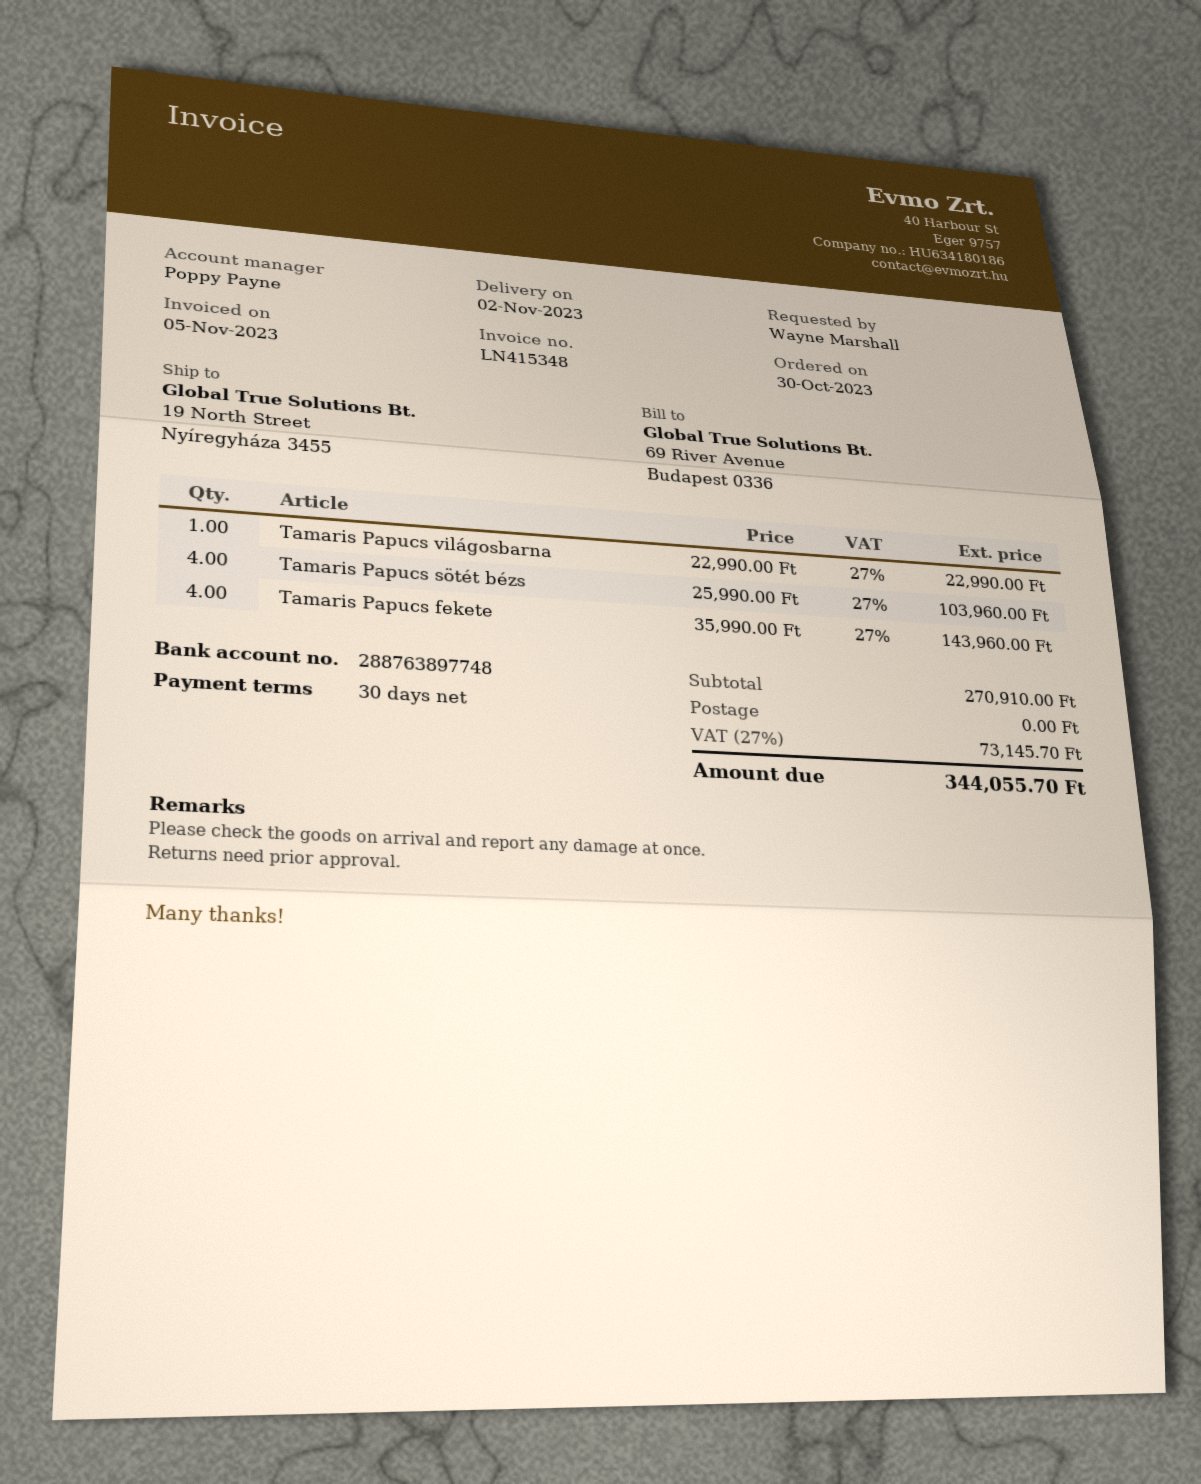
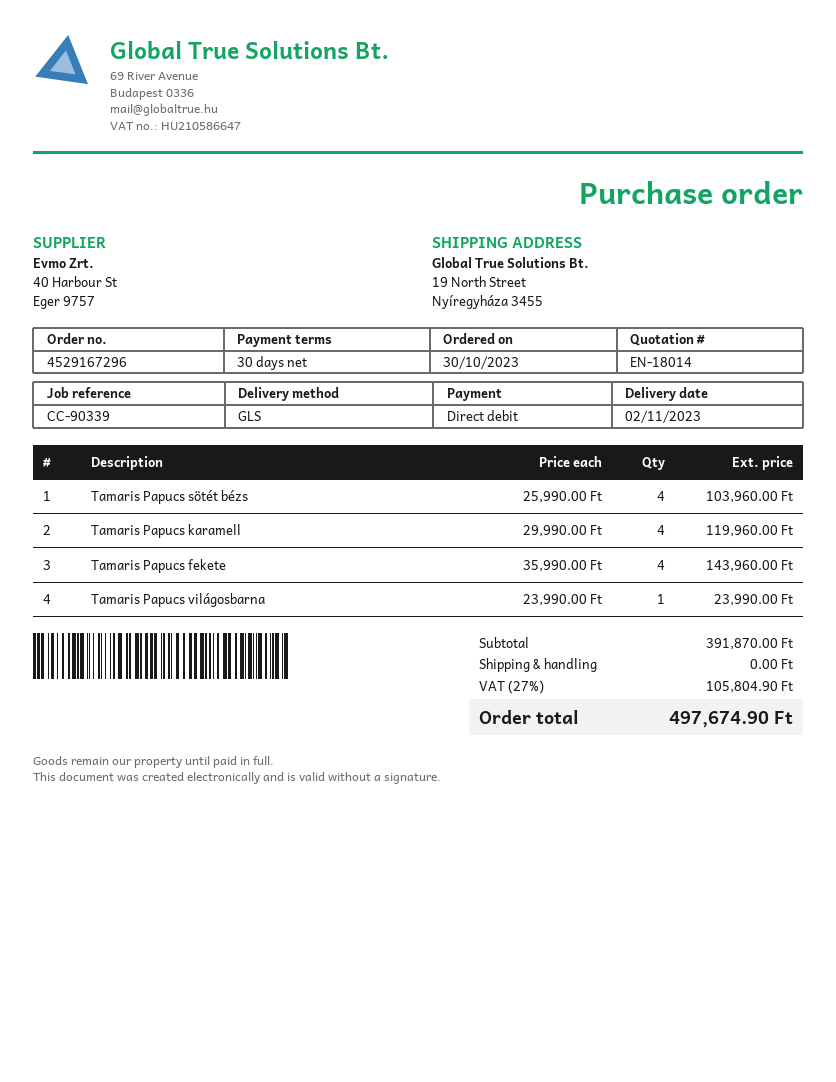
Tamaris Papucs világosbarna: 1 x 22990.00 = 22990.00 -> 1 x 23990.00 = 23990.00
Tamaris Papucs karamell: none -> 4 x 29990.00 = 119960.00
subtotal: 270910.00 -> 391870.00
tax: 27% = 73145.70 -> 27% = 105804.90
total: 344055.70 -> 497674.90

